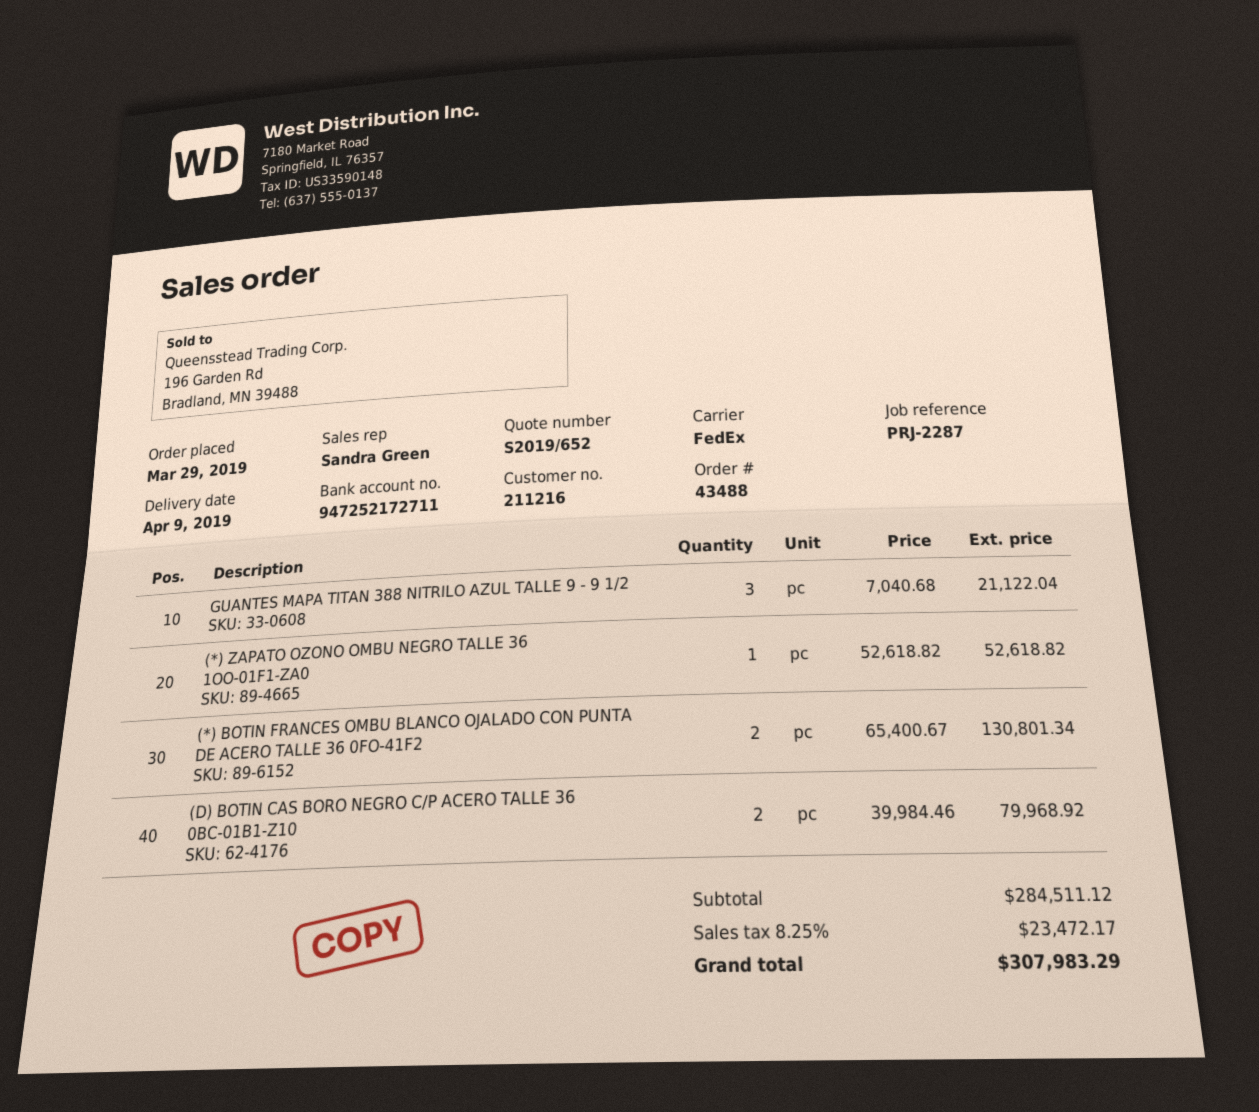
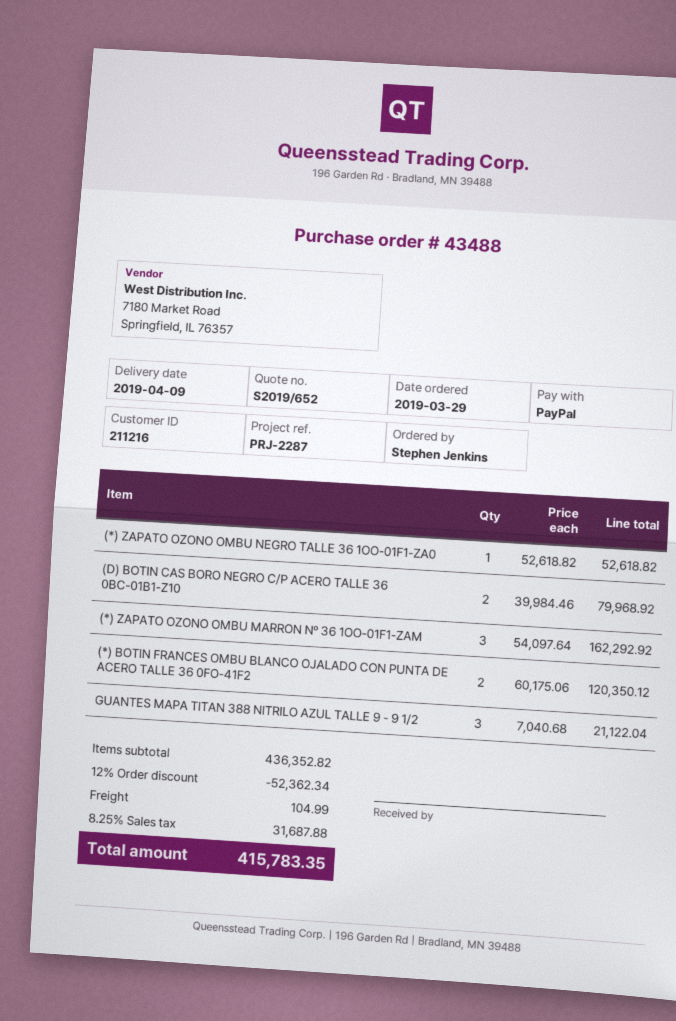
(*) BOTIN FRANCES OMBU BLANCO OJALADO CON PUNTA DE ACERO TALLE 36 0FO-41F2: 2 x 65400.67 = 130801.34 -> 2 x 60175.06 = 120350.12
(*) ZAPATO OZONO OMBU MARRON Nº 36 1OO-01F1-ZAM: none -> 3 x 54097.64 = 162292.92
subtotal: 284511.12 -> 436352.82
discount: none -> 12% = 52362.34
shipping: none -> 104.99
tax: 8.25% = 23472.17 -> 8.25% = 31687.88
total: 307983.29 -> 415783.35

